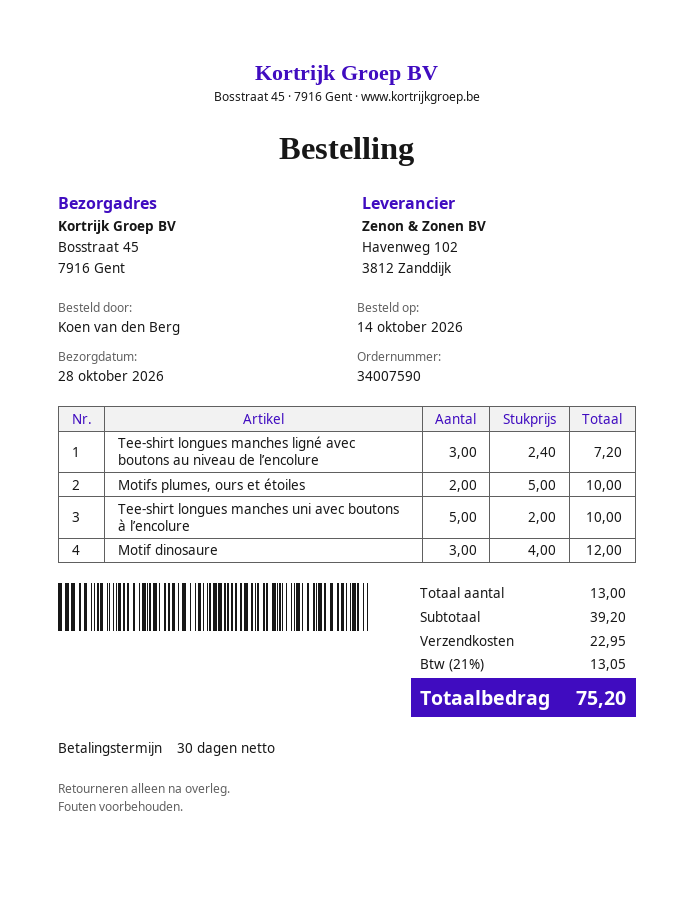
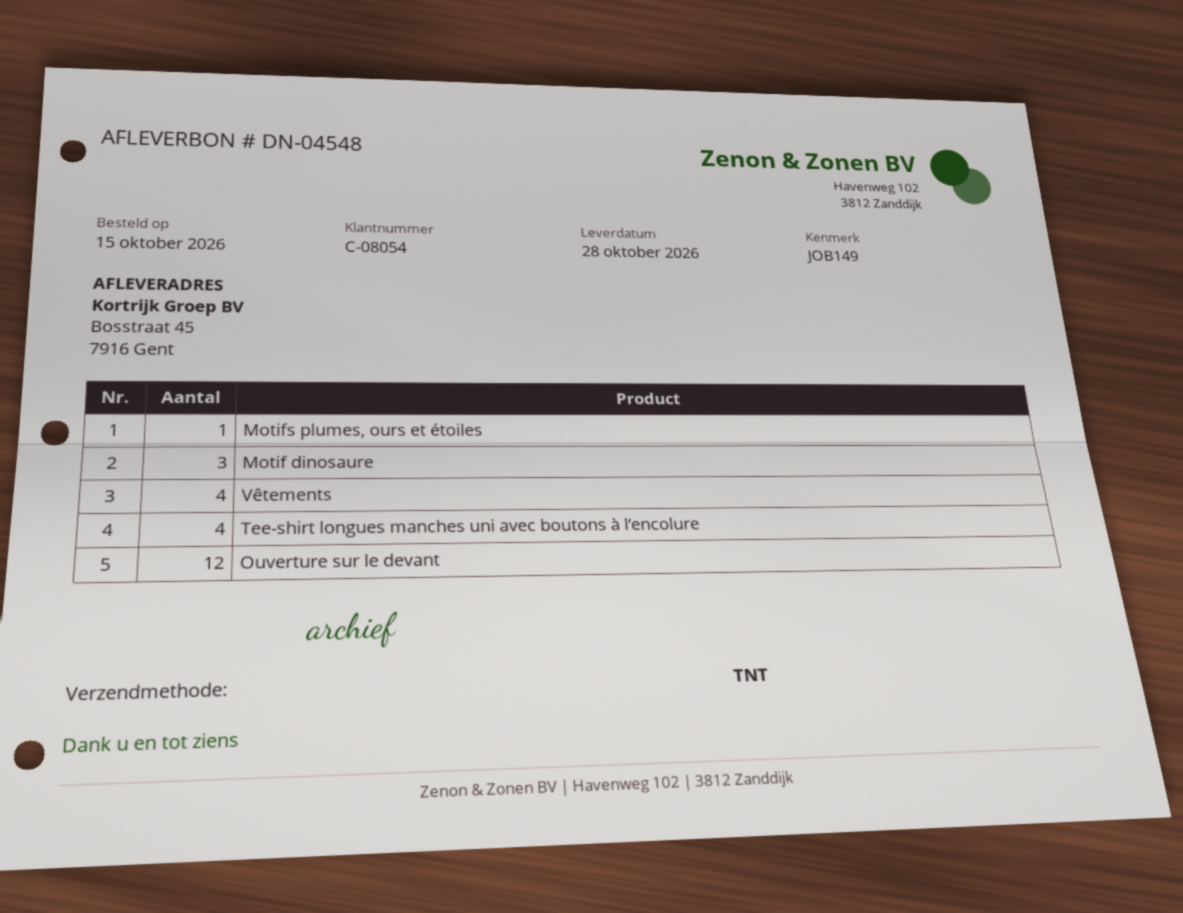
order date: 2026-10-14 -> 2026-10-15
Tee-shirt longues manches ligné avec boutons au niveau de l’encolure: 3 -> none
Motifs plumes, ours et étoiles: 2 -> 1
Tee-shirt longues manches uni avec boutons à l’encolure: 5 -> 4
Vêtements: none -> 4
Ouverture sur le devant: none -> 12

